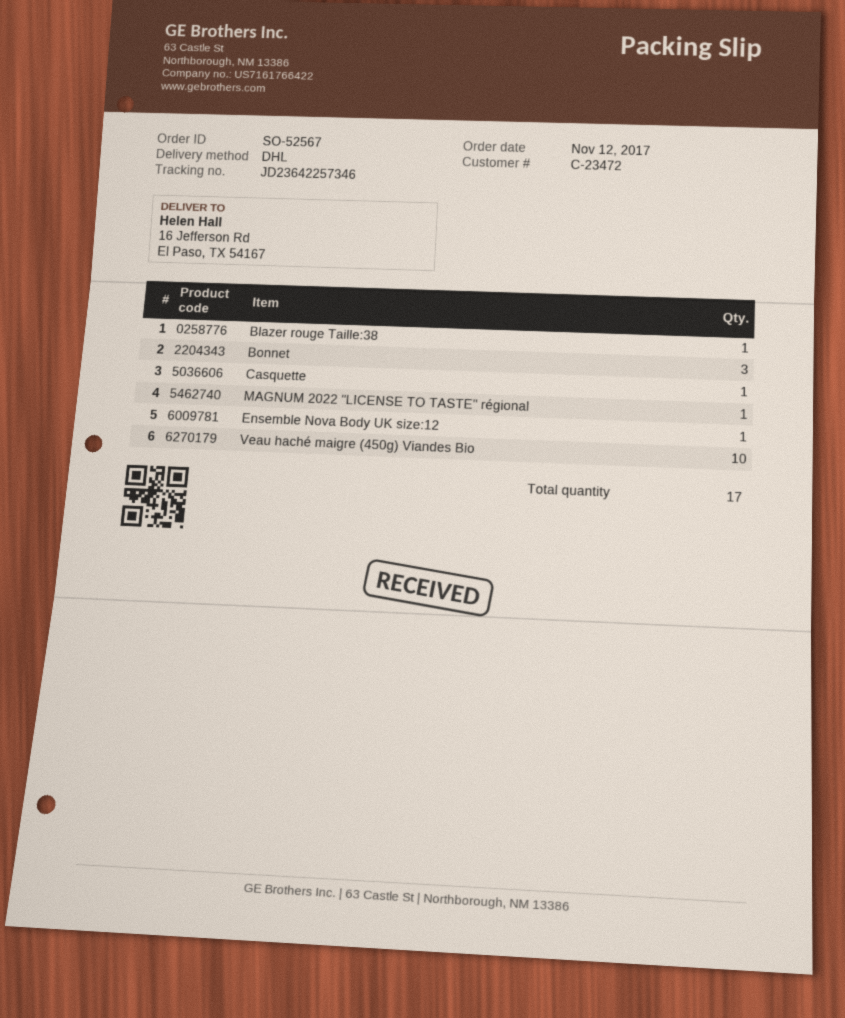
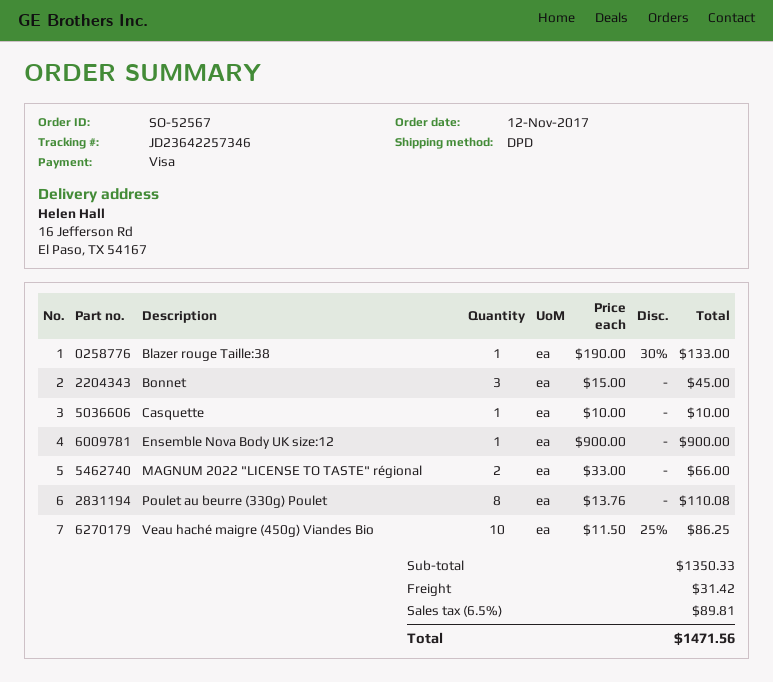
shipping method: DHL -> DPD
MAGNUM 2022 "LICENSE TO TASTE" régional: 1 -> 2
Poulet au beurre (330g) Poulet: none -> 8

